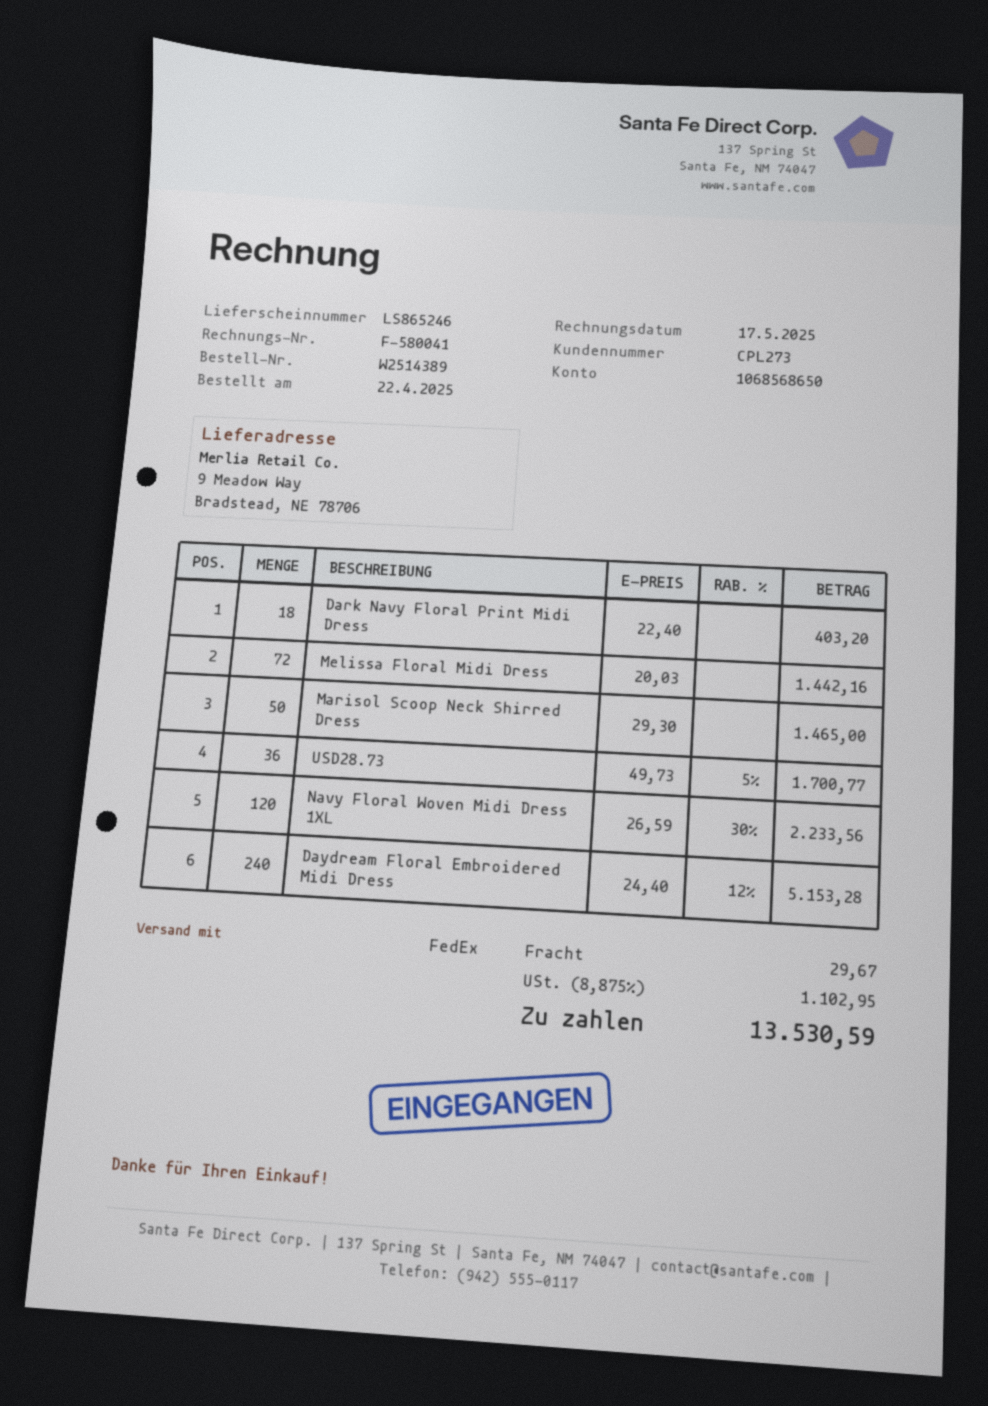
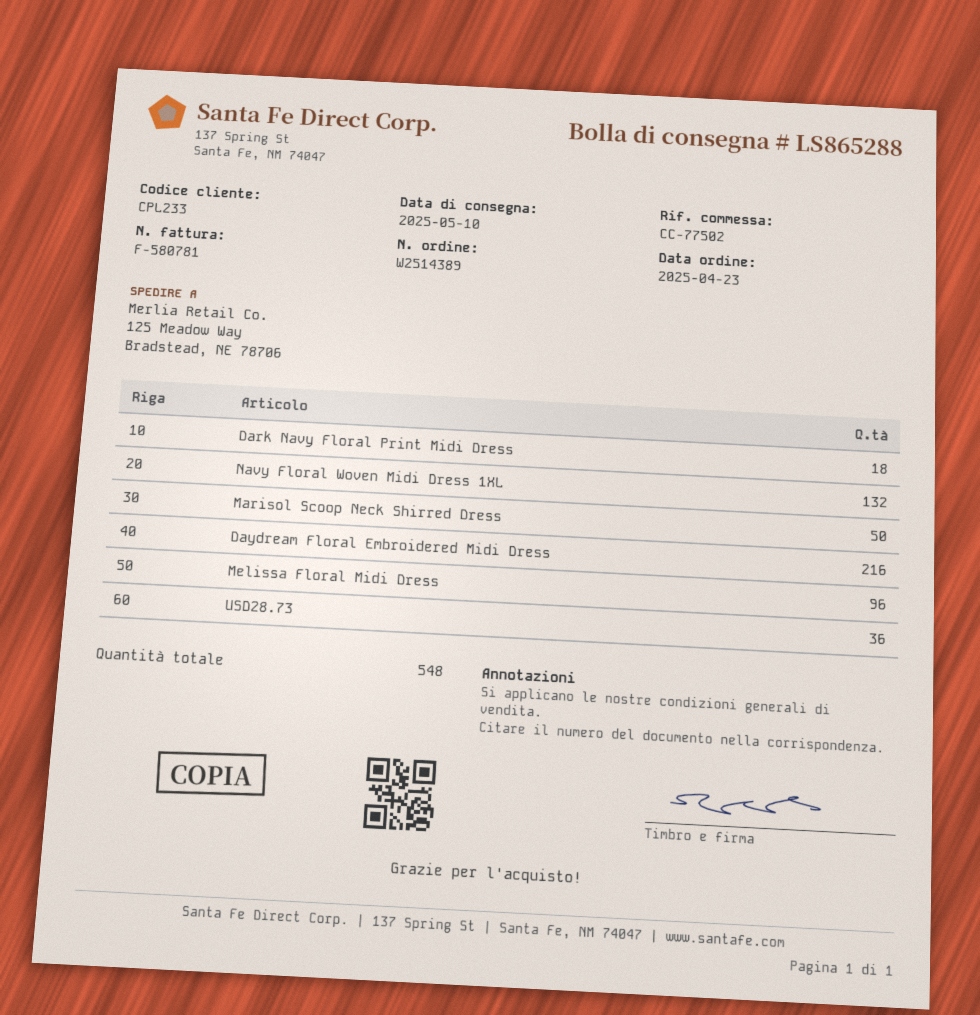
order date: 2025-04-22 -> 2025-04-23
delivery note number: LS865246 -> LS865288
invoice number: F-580041 -> F-580781
customer number: CPL273 -> CPL233
ship to: 9 Meadow Way, Bradstead, NE 78706 -> 125 Meadow Way, Bradstead, NE 78706
Melissa Floral Midi Dress: 72 -> 96
Navy Floral Woven Midi Dress 1XL: 120 -> 132
Daydream Floral Embroidered Midi Dress: 240 -> 216

